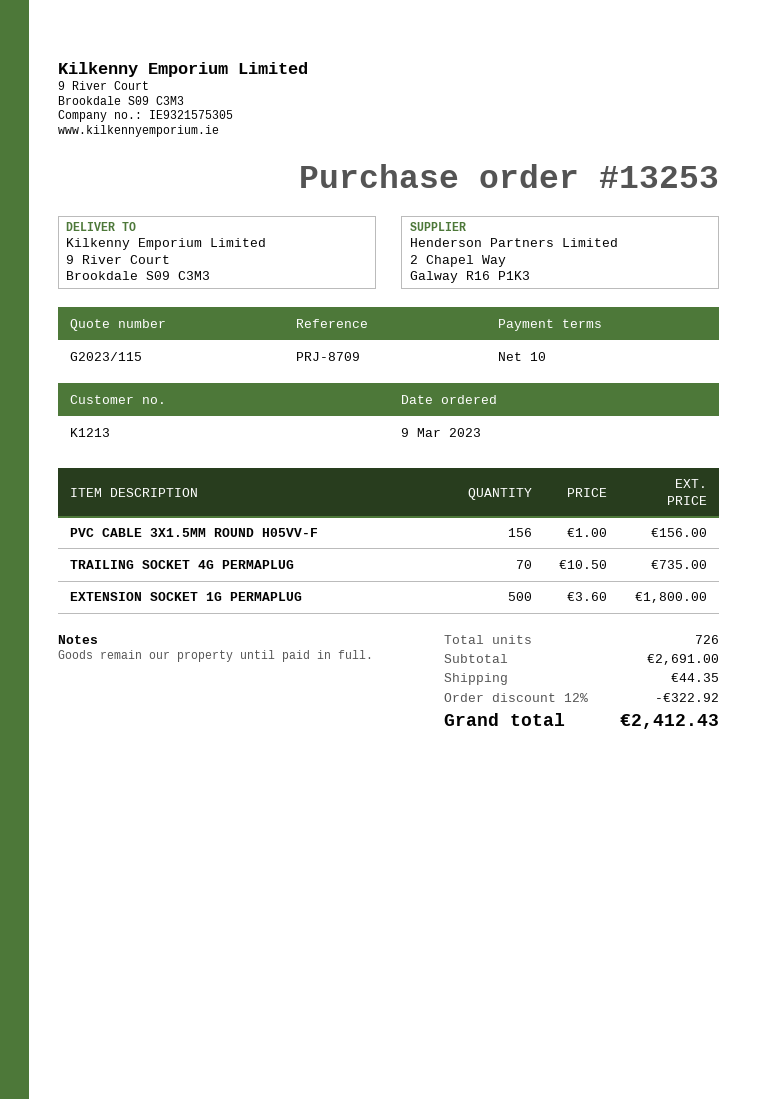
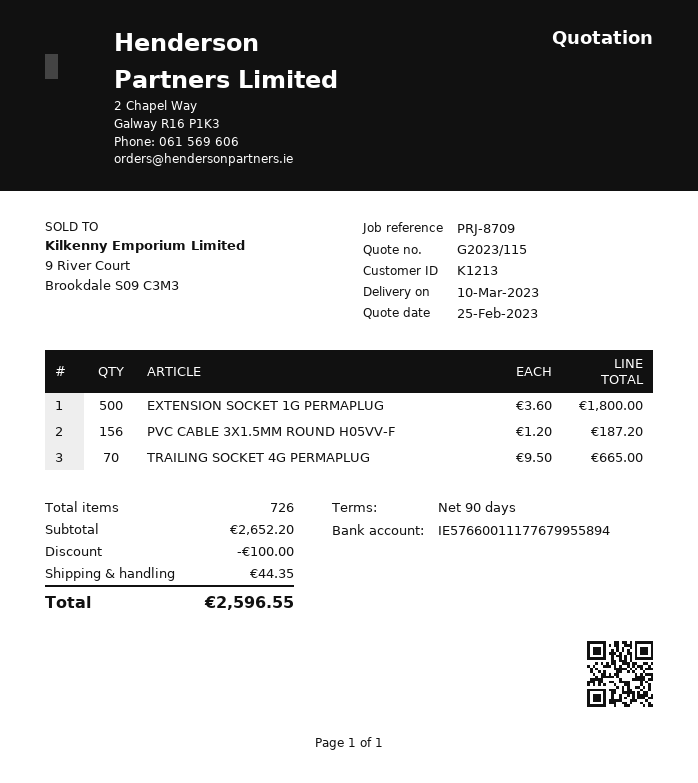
payment terms: 10 days -> 90 days
PVC CABLE 3X1.5MM ROUND H05VV-F: 156 x 1.00 = 156.00 -> 156 x 1.20 = 187.20
TRAILING SOCKET 4G PERMAPLUG: 70 x 10.50 = 735.00 -> 70 x 9.50 = 665.00
subtotal: 2691.00 -> 2652.20
discount: 322.92 -> 100.00
total: 2412.43 -> 2596.55

